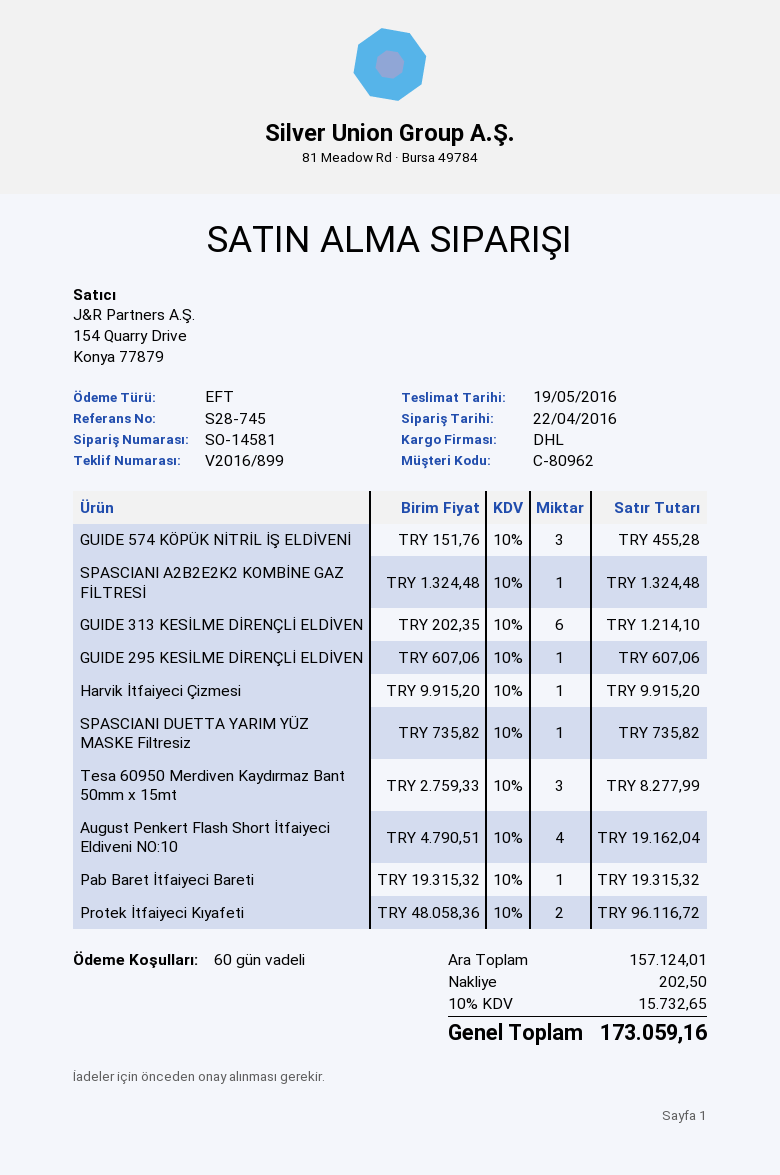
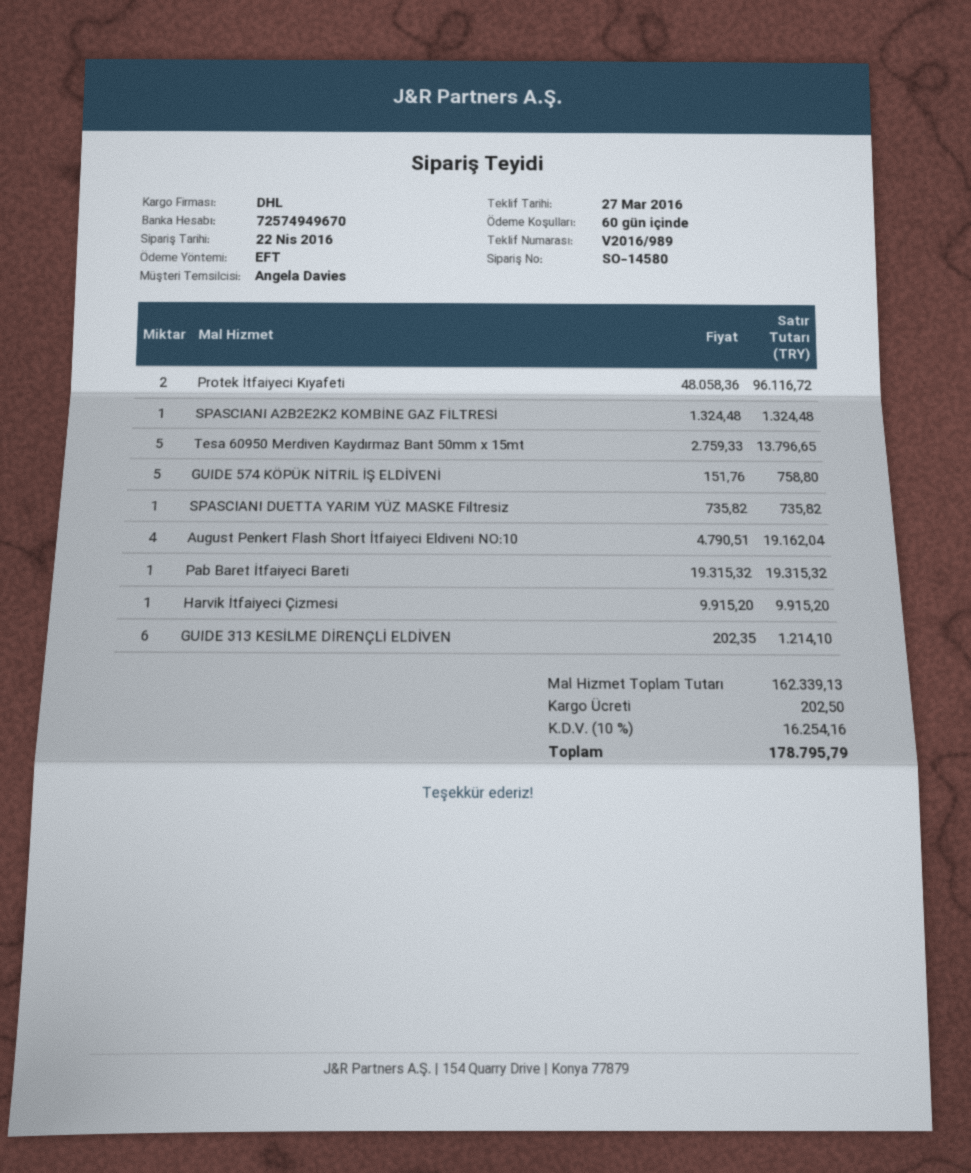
quote number: V2016/899 -> V2016/989
order number: SO-14581 -> SO-14580
GUIDE 574 KÖPÜK NİTRİL İŞ ELDİVENİ: 3 x 151.76 = 455.28 -> 5 x 151.76 = 758.80
GUIDE 295 KESİLME DİRENÇLİ ELDİVEN: 1 x 607.06 = 607.06 -> none
Tesa 60950 Merdiven Kaydırmaz Bant 50mm x 15mt: 3 x 2759.33 = 8277.99 -> 5 x 2759.33 = 13796.65
subtotal: 157124.01 -> 162339.13
tax: 10% = 15732.65 -> 10% = 16254.16
total: 173059.16 -> 178795.79

